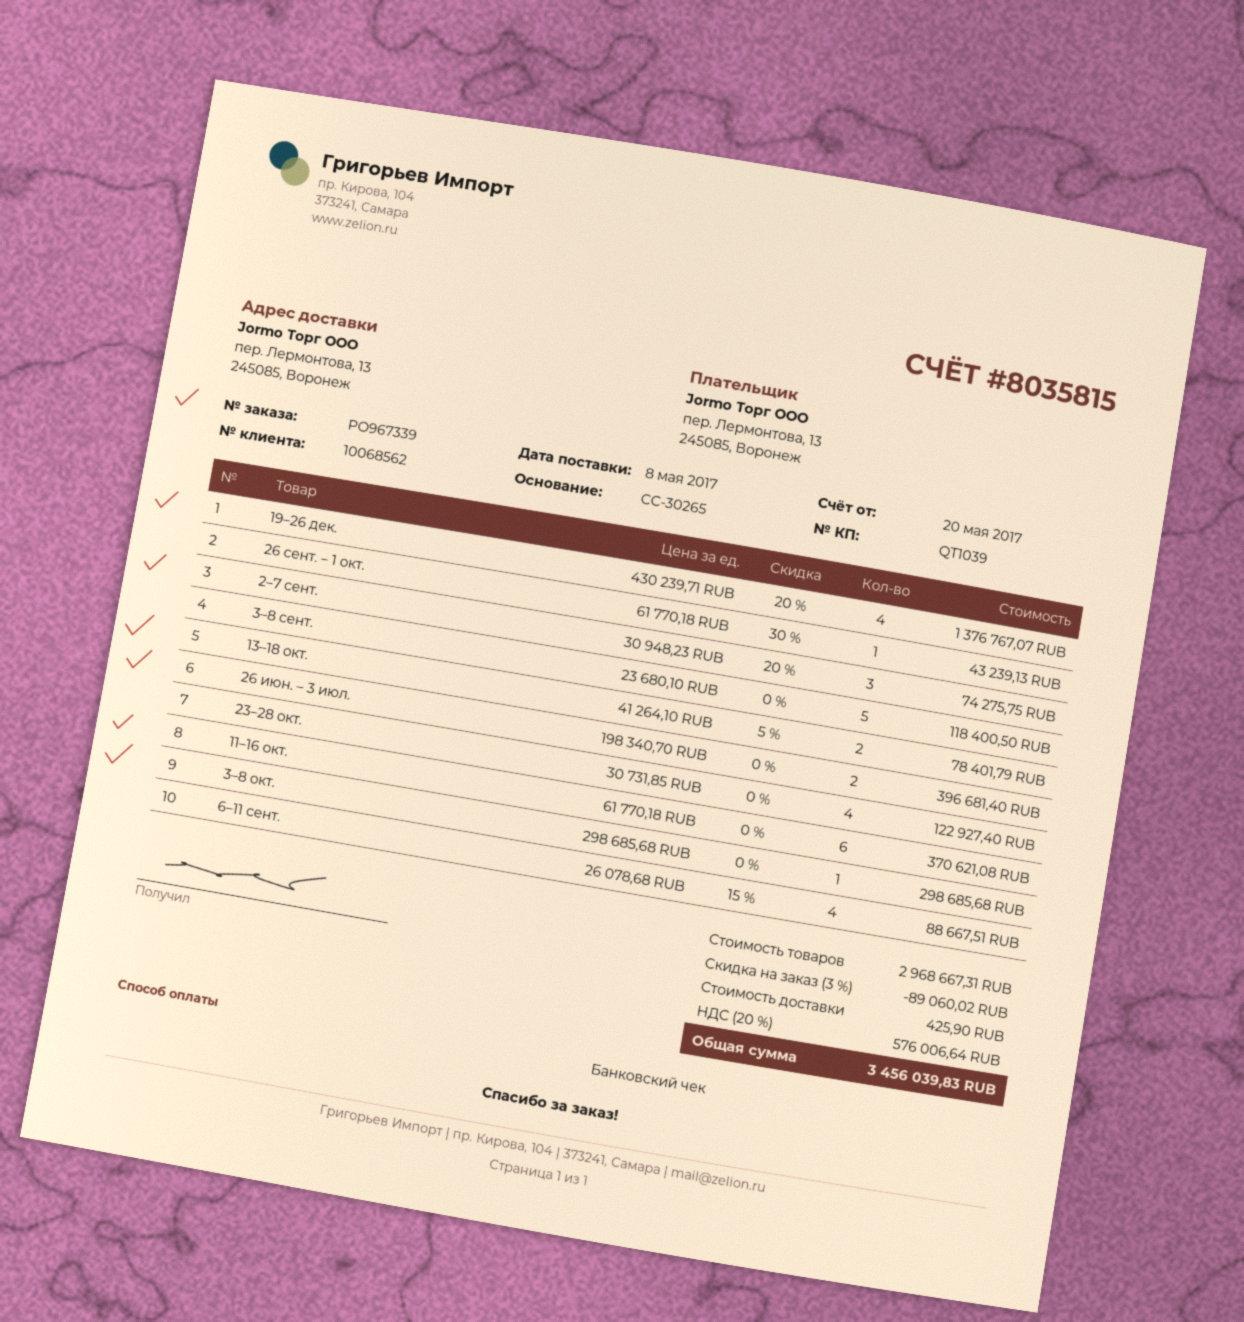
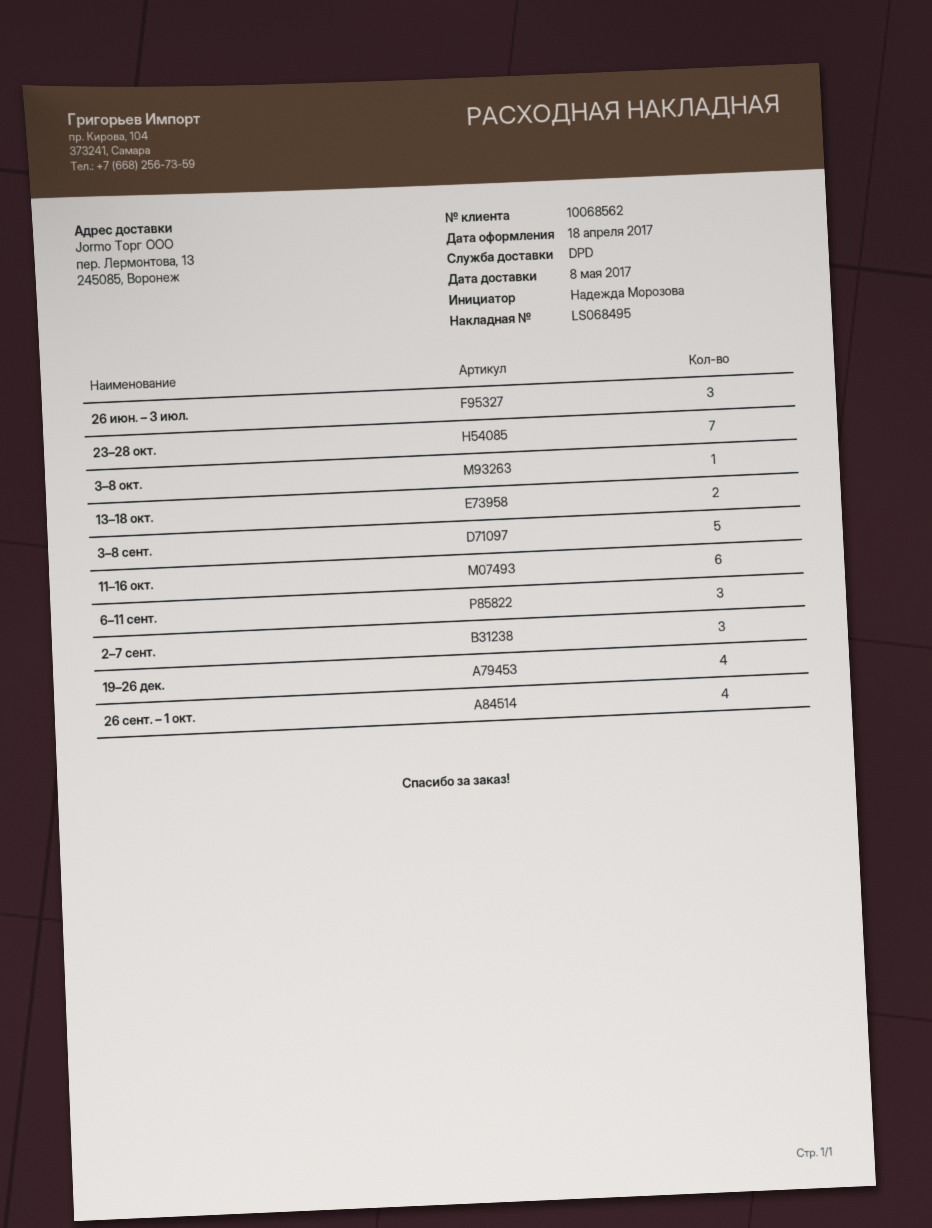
26 сент. – 1 окт.: 1 -> 4
26 июн. – 3 июл.: 2 -> 3
23–28 окт.: 4 -> 7
6–11 сент.: 4 -> 3

